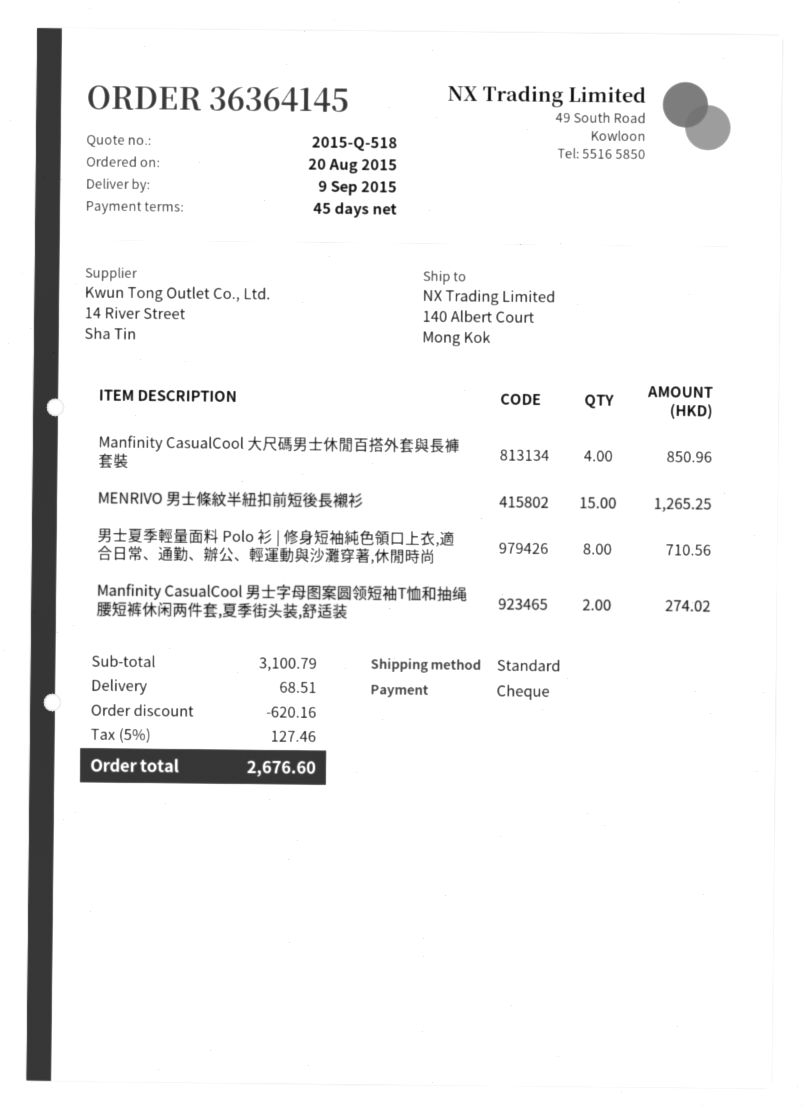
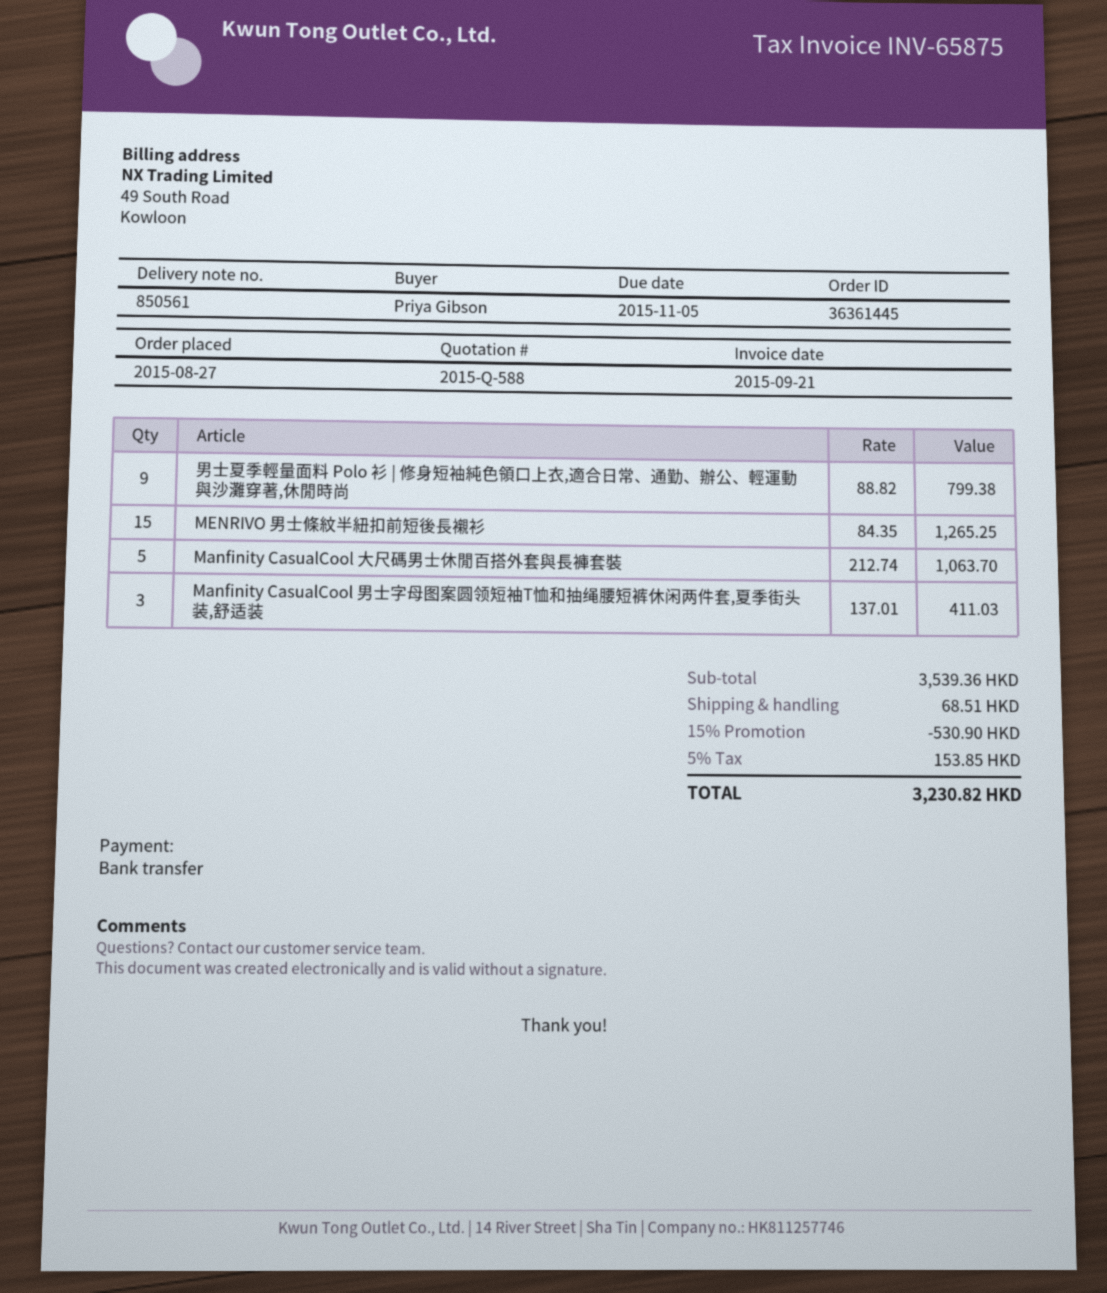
quote number: 2015-Q-518 -> 2015-Q-588
order number: 36364145 -> 36361445
order date: 2015-08-20 -> 2015-08-27
payment method: cheque -> bank transfer
Manfinity CasualCool 大尺碼男士休閒百搭外套與長褲套裝: 4 for 850.96 -> 5 for 1063.70
男士夏季輕量面料 Polo 衫 | 修身短袖純色領口上衣,適合日常、通勤、辦公、輕運動與沙灘穿著,休閒時尚: 8 for 710.56 -> 9 for 799.38
Manfinity CasualCool 男士字母图案圆领短袖T恤和抽绳腰短裤休闲两件套,夏季街头装,舒适装: 2 for 274.02 -> 3 for 411.03
subtotal: 3100.79 -> 3539.36
discount: 620.16 -> 530.90
tax: 5% = 127.46 -> 5% = 153.85
total: 2676.60 -> 3230.82

